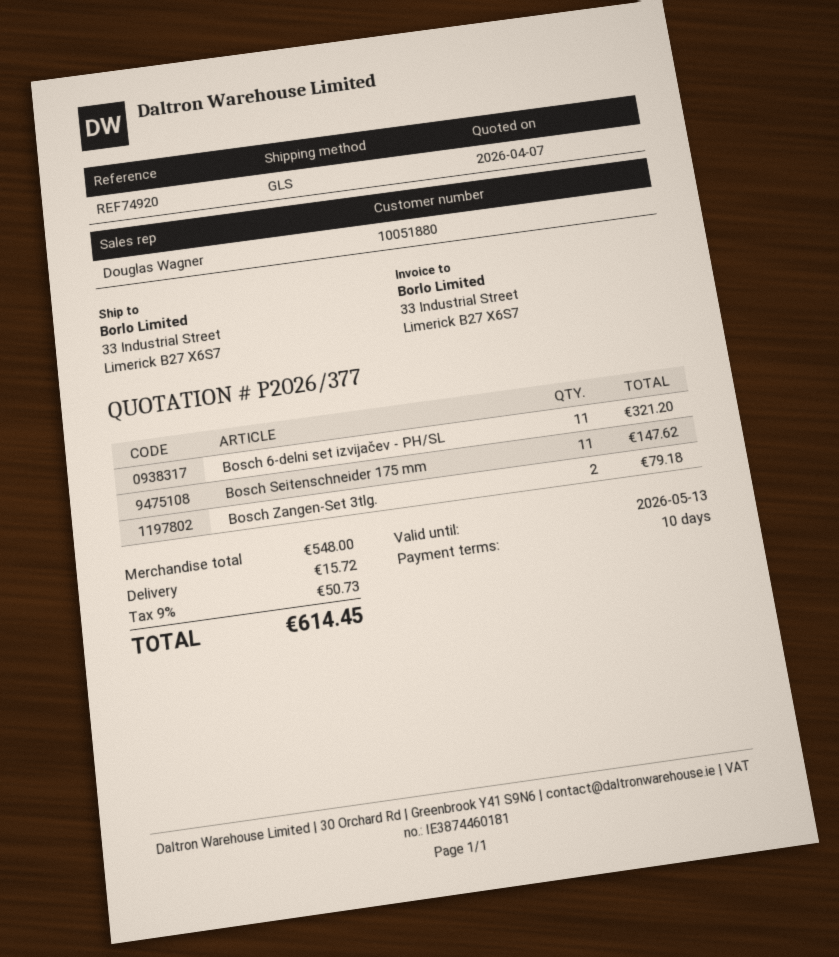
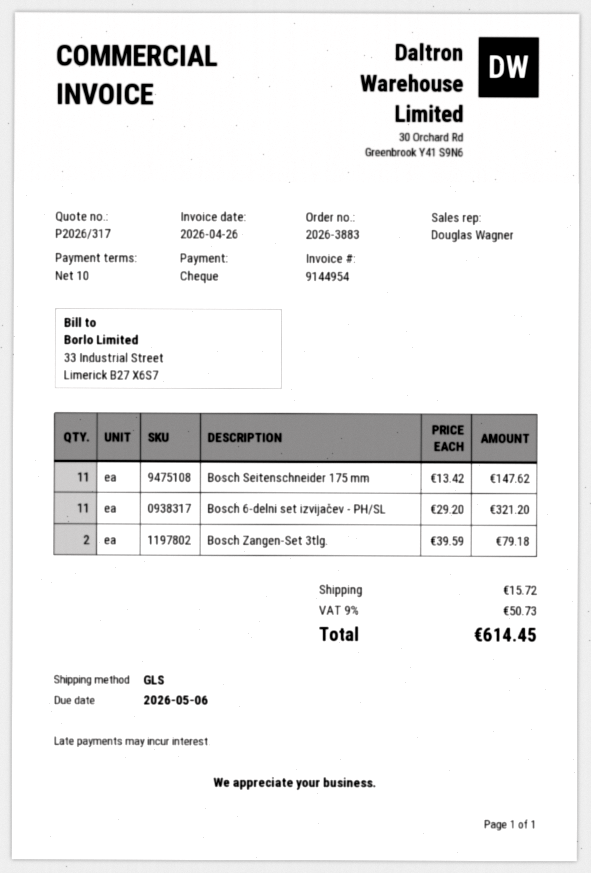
quote number: P2026/377 -> P2026/317

